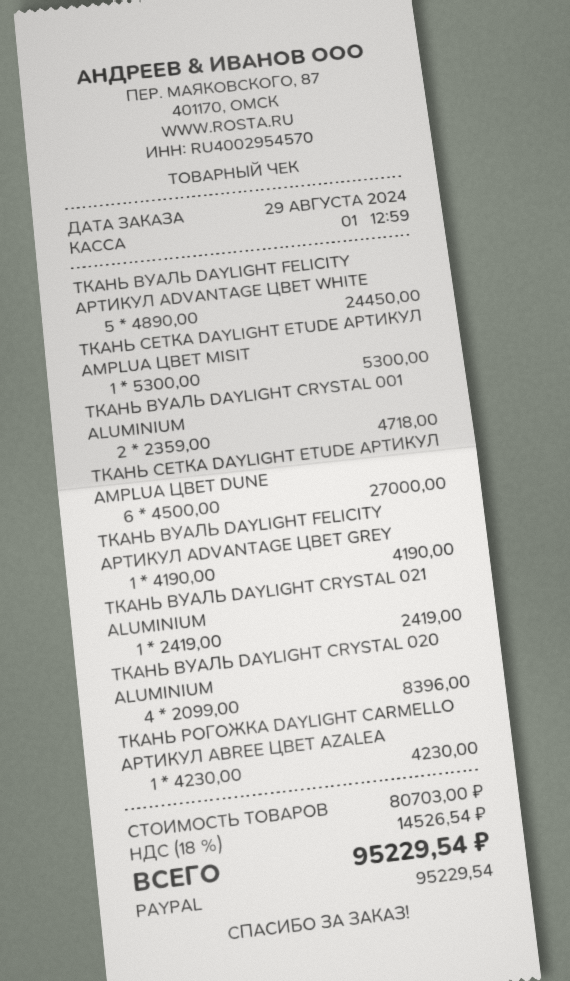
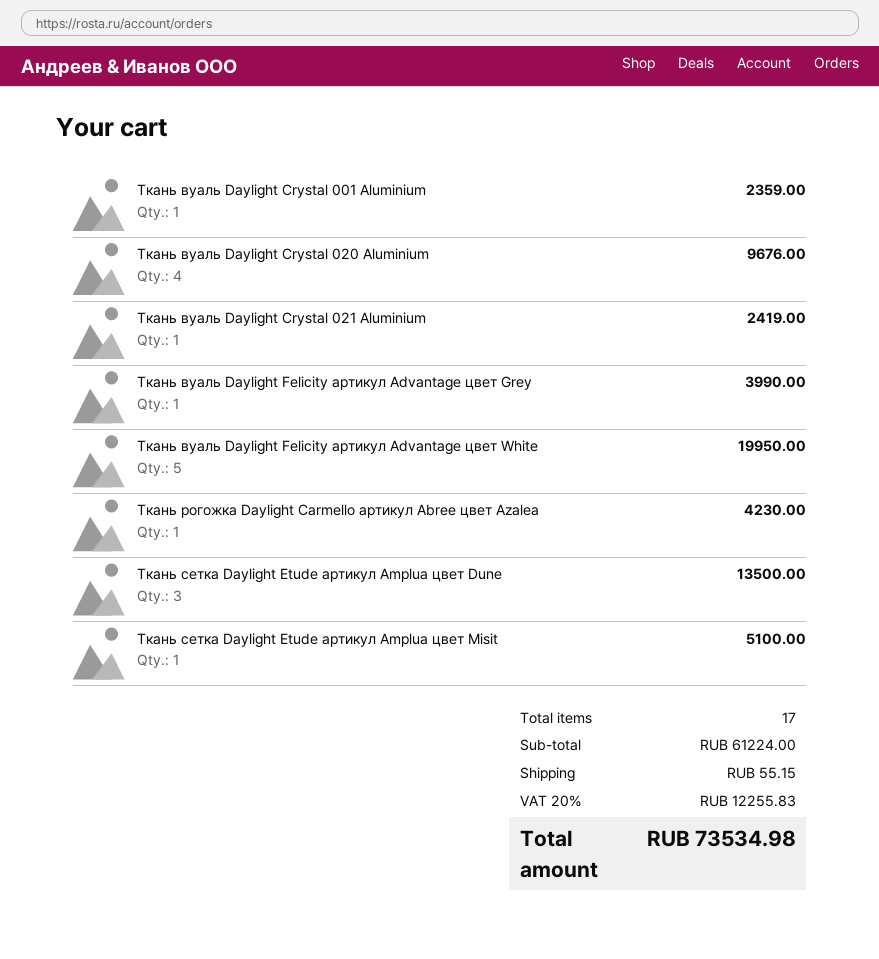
ТКАНЬ ВУАЛЬ DAYLIGHT FELICITY АРТИКУЛ ADVANTAGE ЦВЕТ WHITE: 5 for 24450.00 -> 5 for 19950.00
ТКАНЬ СЕТКА DAYLIGHT ETUDE АРТИКУЛ AMPLUA ЦВЕТ MISIT: 1 for 5300.00 -> 1 for 5100.00
ТКАНЬ ВУАЛЬ DAYLIGHT CRYSTAL 001 ALUMINIUM: 2 for 4718.00 -> 1 for 2359.00
ТКАНЬ СЕТКА DAYLIGHT ETUDE АРТИКУЛ AMPLUA ЦВЕТ DUNE: 6 for 27000.00 -> 3 for 13500.00
ТКАНЬ ВУАЛЬ DAYLIGHT FELICITY АРТИКУЛ ADVANTAGE ЦВЕТ GREY: 1 for 4190.00 -> 1 for 3990.00
ТКАНЬ ВУАЛЬ DAYLIGHT CRYSTAL 020 ALUMINIUM: 4 for 8396.00 -> 4 for 9676.00
subtotal: 80703.00 -> 61224.00
shipping: none -> 55.15
tax: 18% = 14526.54 -> 20% = 12255.83
total: 95229.54 -> 73534.98

